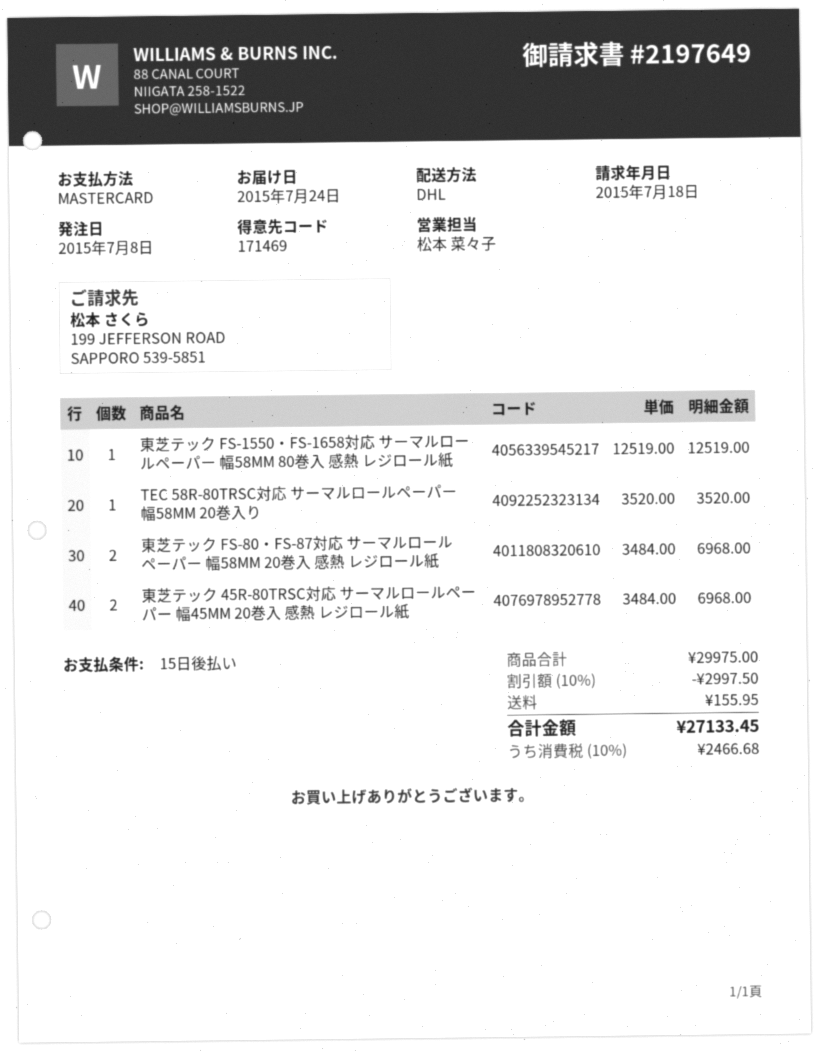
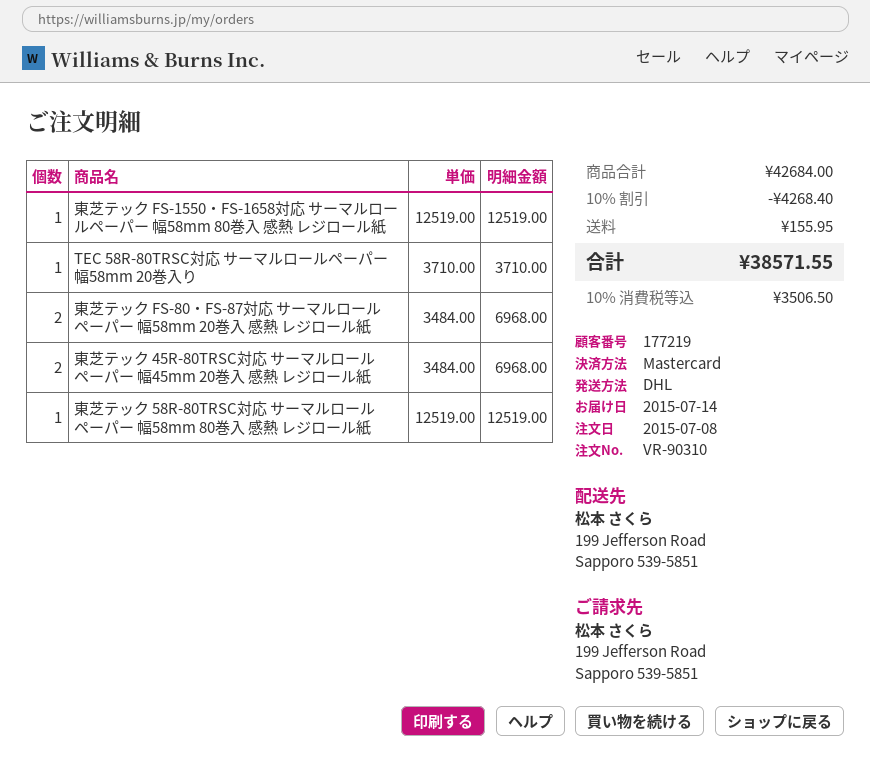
delivery date: 2015-07-24 -> 2015-07-14
customer number: 171469 -> 177219
TEC 58R-80TRSC対応 サーマルロールペーパー 幅58MM 20巻入り: 1 x 3520.00 = 3520.00 -> 1 x 3710.00 = 3710.00
東芝テック 58R-80TRSC対応 サーマルロールペーパー 幅58mm 80巻入 感熱 レジロール紙: none -> 1 x 12519.00 = 12519.00
subtotal: 29975.00 -> 42684.00
discount: 10% = 2997.50 -> 10% = 4268.40
tax: 10% = 2466.68 -> 10% = 3506.50
total: 27133.45 -> 38571.55

